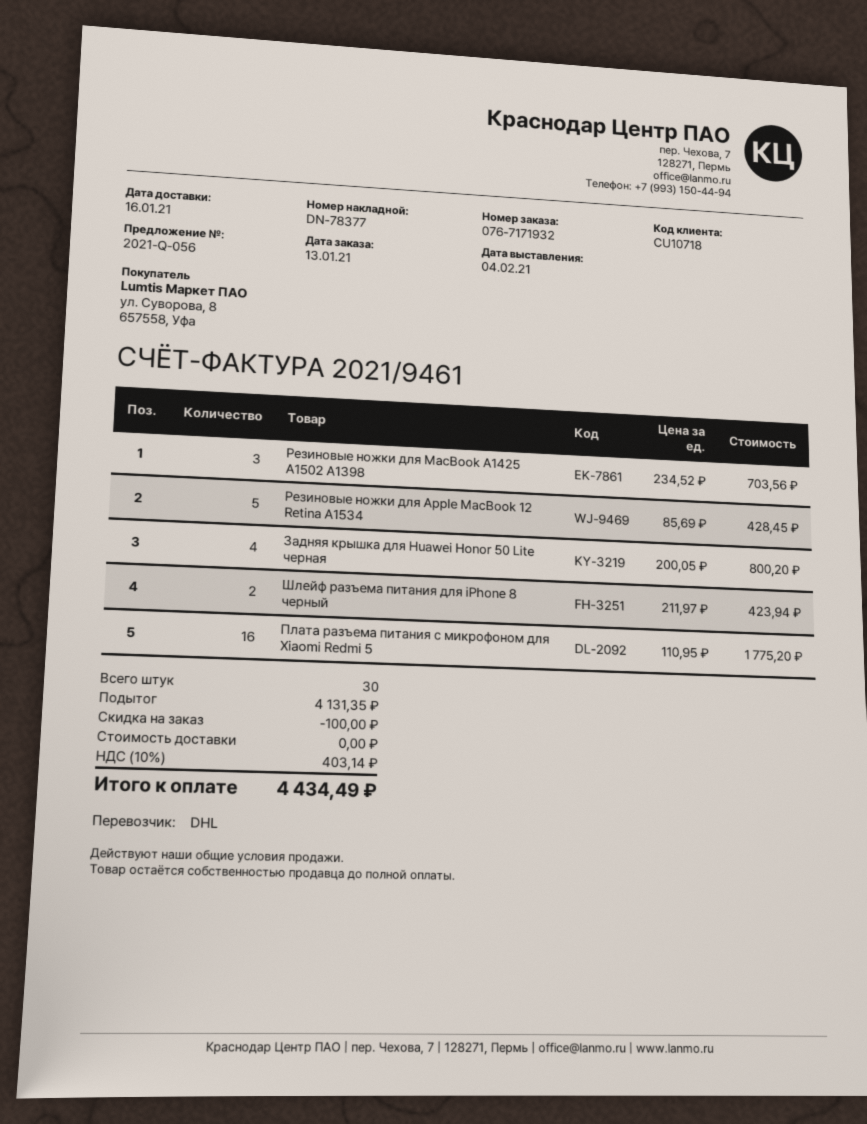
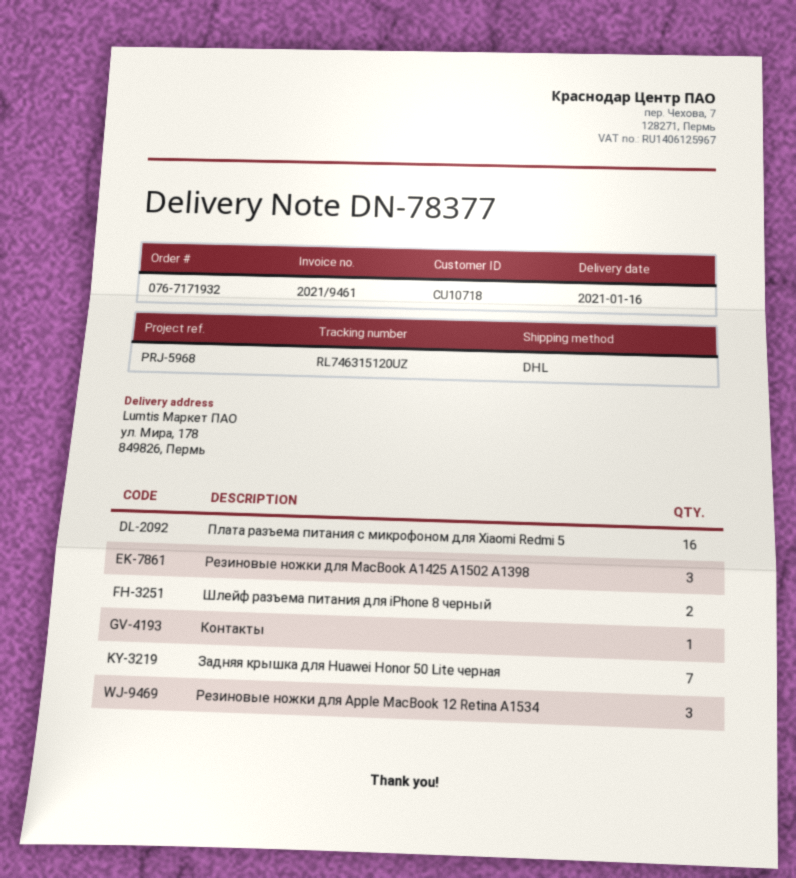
Резиновые ножки для Apple MacBook 12 Retina A1534: 5 -> 3
Задняя крышка для Huawei Honor 50 Lite черная: 4 -> 7
Контакты: none -> 1

